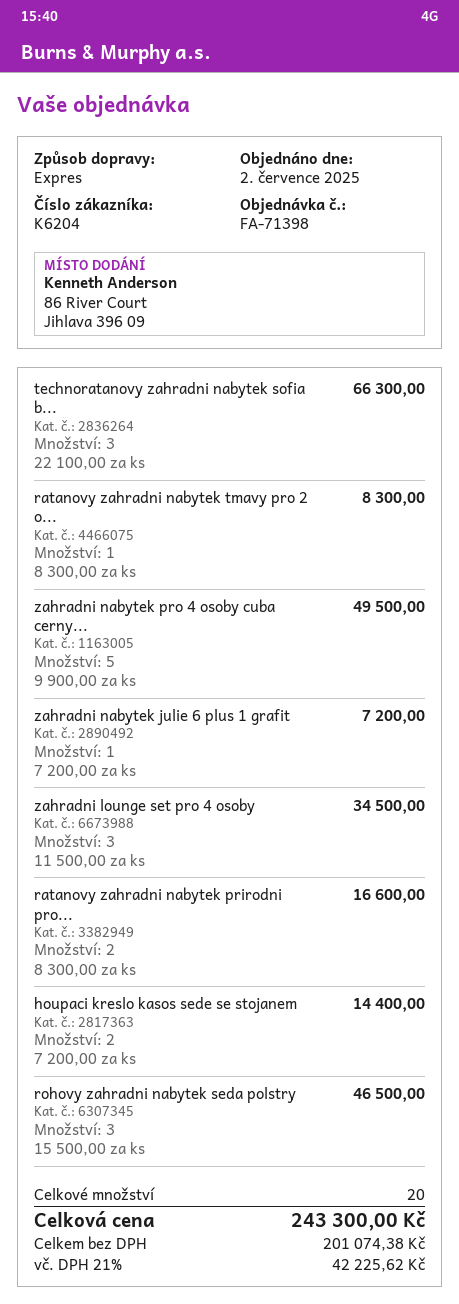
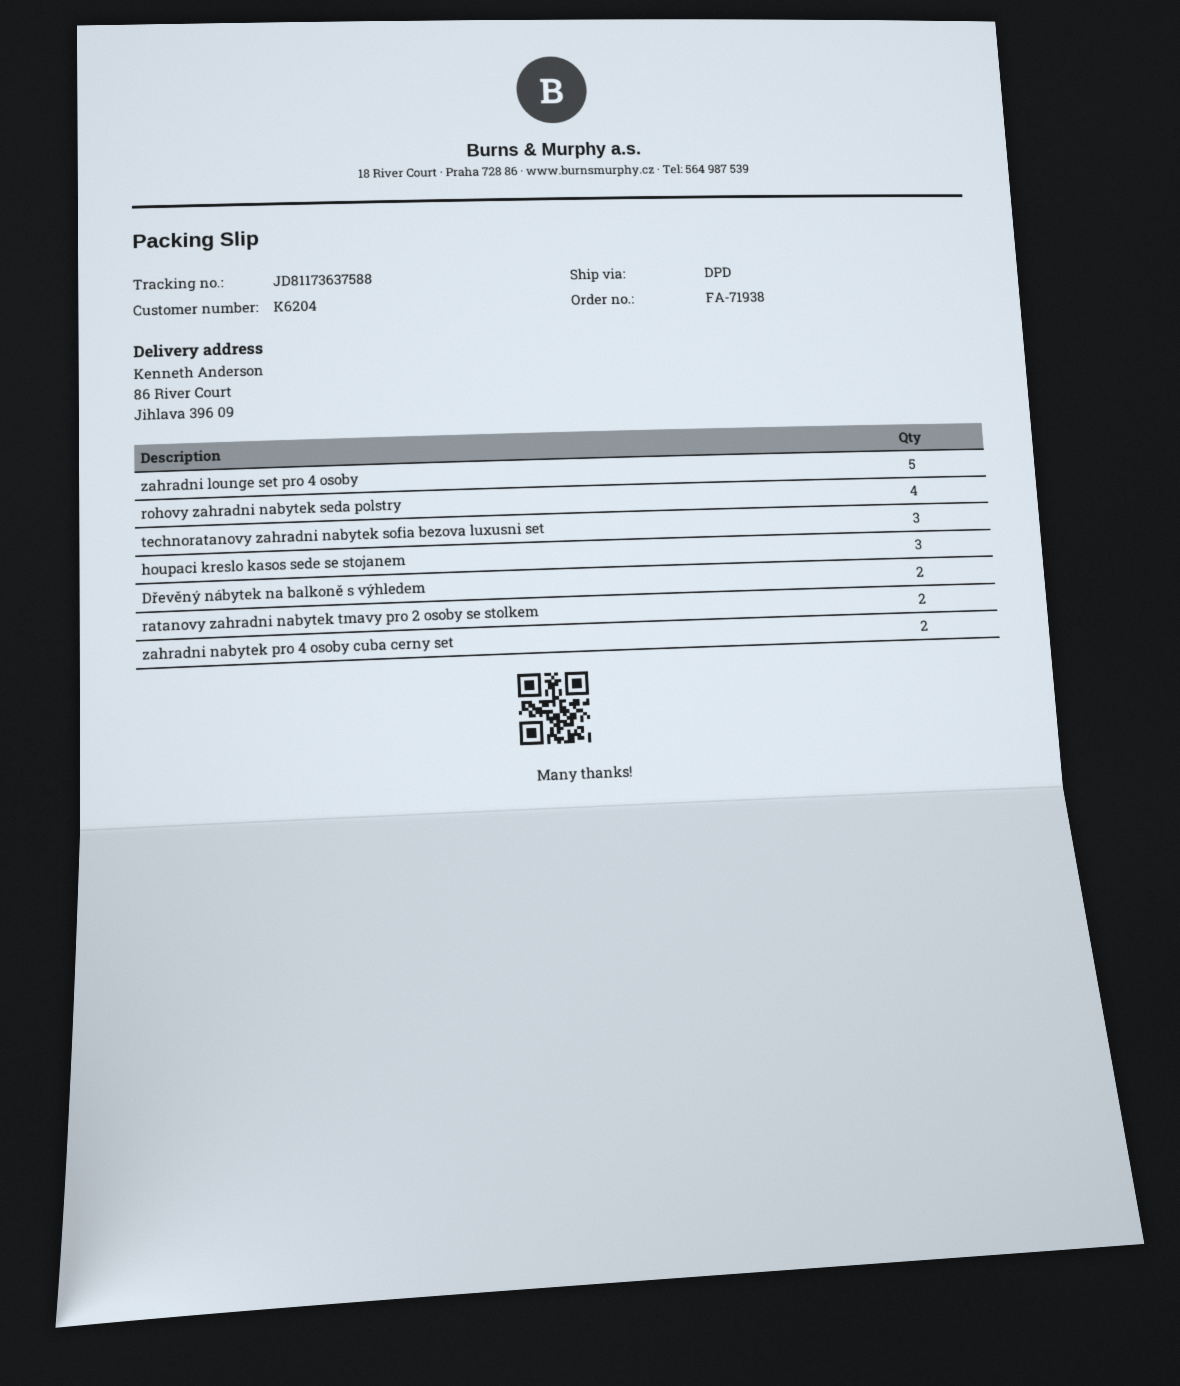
order number: FA-71398 -> FA-71938
shipping method: express -> DPD
ratanovy zahradni nabytek tmavy pro 2 o...: 1 -> 2
zahradni nabytek pro 4 osoby cuba cerny...: 5 -> 2
zahradni nabytek julie 6 plus 1 grafit: 1 -> none
zahradni lounge set pro 4 osoby: 3 -> 5
ratanovy zahradni nabytek prirodni pro...: 2 -> none
houpaci kreslo kasos sede se stojanem: 2 -> 3
rohovy zahradni nabytek seda polstry: 3 -> 4
Dřevěný nábytek na balkoně s výhledem: none -> 2

